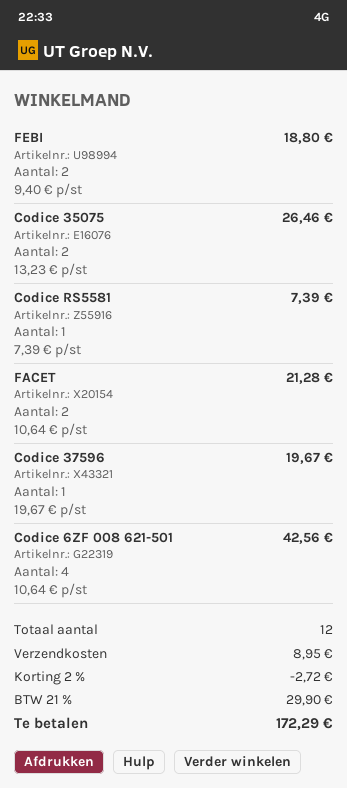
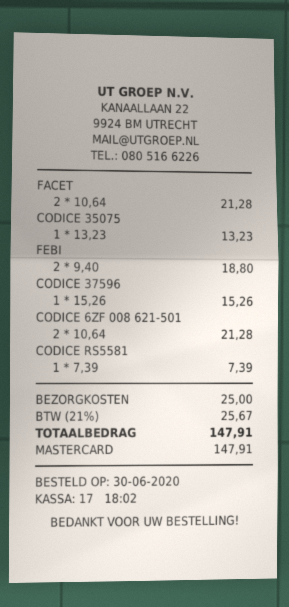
Codice 35075: 2 x 13.23 = 26.46 -> 1 x 13.23 = 13.23
Codice 37596: 1 x 19.67 = 19.67 -> 1 x 15.26 = 15.26
Codice 6ZF 008 621-501: 4 x 10.64 = 42.56 -> 2 x 10.64 = 21.28
discount: 2% = 2.72 -> none
shipping: 8.95 -> 25.00
tax: 21% = 29.90 -> 21% = 25.67
total: 172.29 -> 147.91

